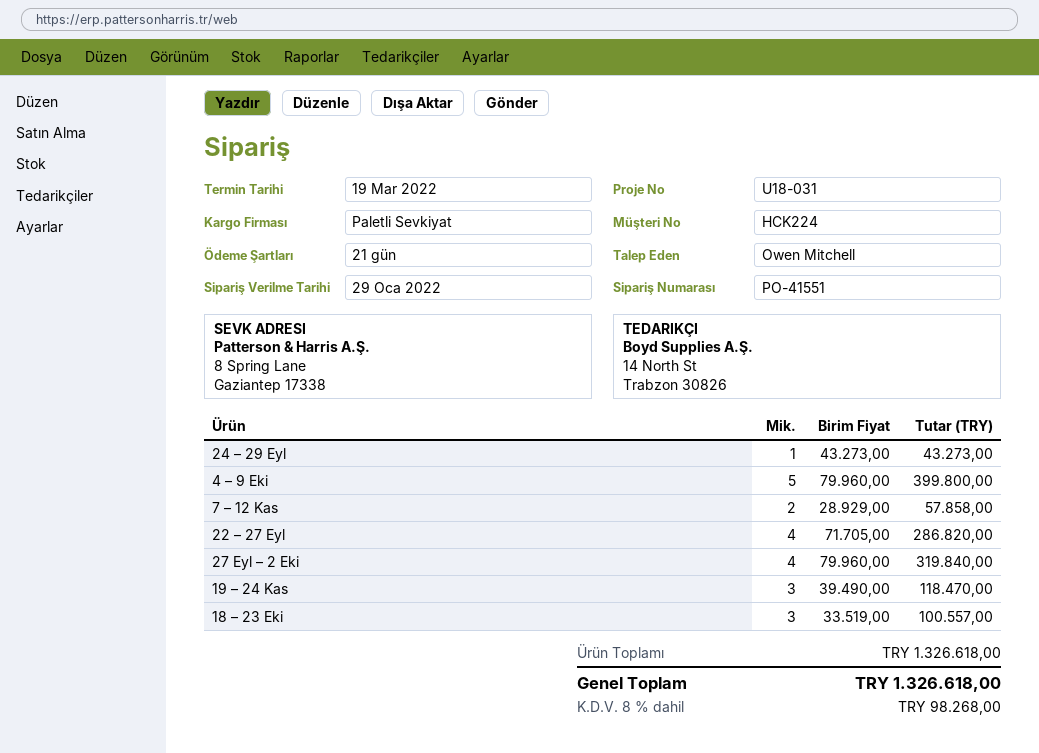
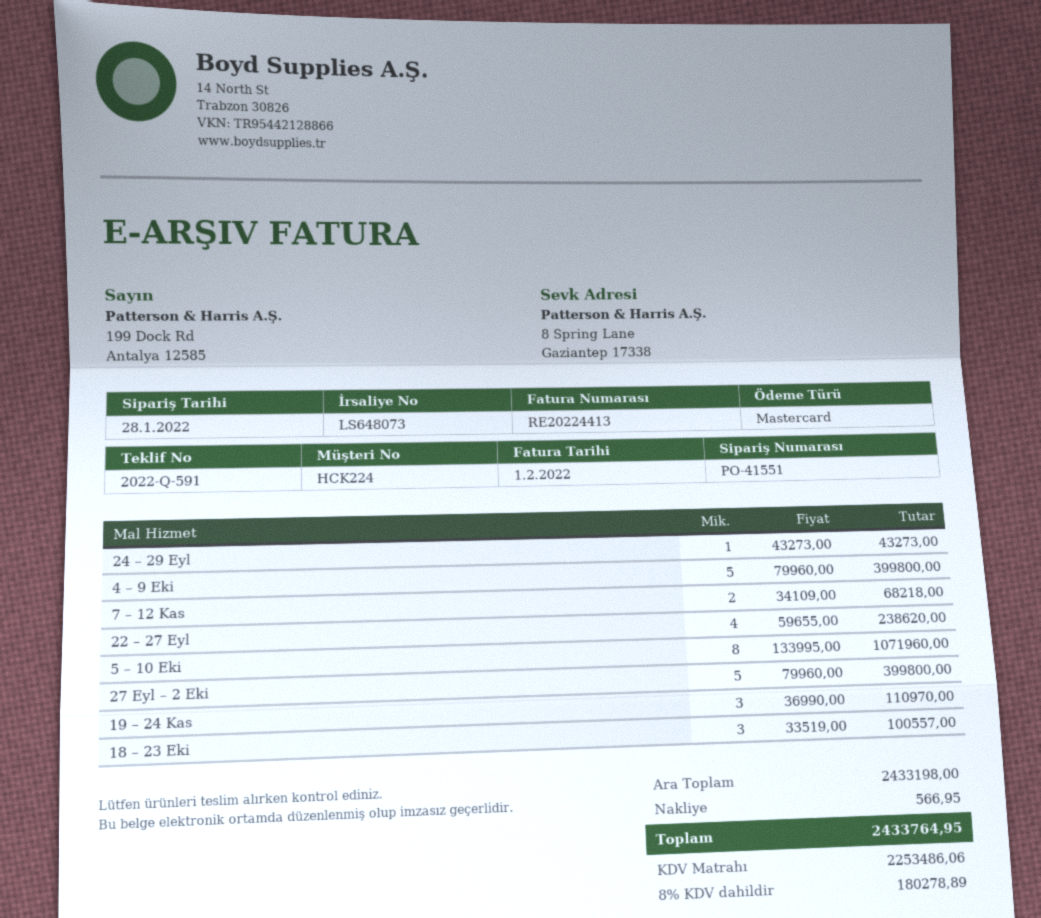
order date: 2022-01-29 -> 2022-01-28
7 – 12 Kas: 2 x 28929.00 = 57858.00 -> 2 x 34109.00 = 68218.00
22 – 27 Eyl: 4 x 71705.00 = 286820.00 -> 4 x 59655.00 = 238620.00
27 Eyl – 2 Eki: 4 x 79960.00 = 319840.00 -> 5 x 79960.00 = 399800.00
19 – 24 Kas: 3 x 39490.00 = 118470.00 -> 3 x 36990.00 = 110970.00
5 – 10 Eki: none -> 8 x 133995.00 = 1071960.00
subtotal: 1326618.00 -> 2433198.00
shipping: none -> 566.95
tax: 8% = 98268.00 -> 8% = 180278.89
total: 1326618.00 -> 2433764.95

